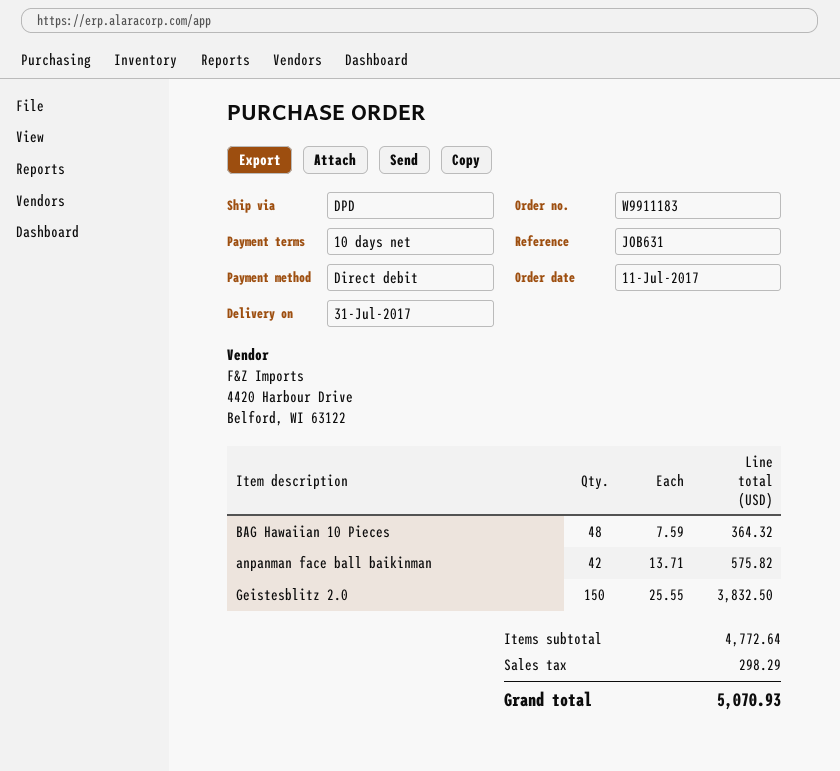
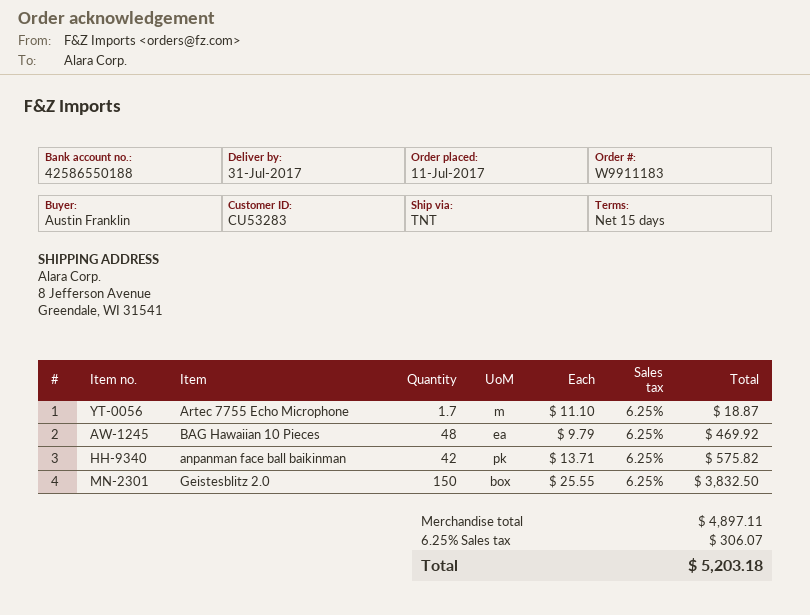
payment terms: 10 days -> 15 days
shipping method: DPD -> TNT
BAG Hawaiian 10 Pieces: 48 x 7.59 = 364.32 -> 48 x 9.79 = 469.92
Artec 7755 Echo Microphone: none -> 1.7 x 11.10 = 18.87
subtotal: 4772.64 -> 4897.11
tax: 298.29 -> 306.07
total: 5070.93 -> 5203.18

